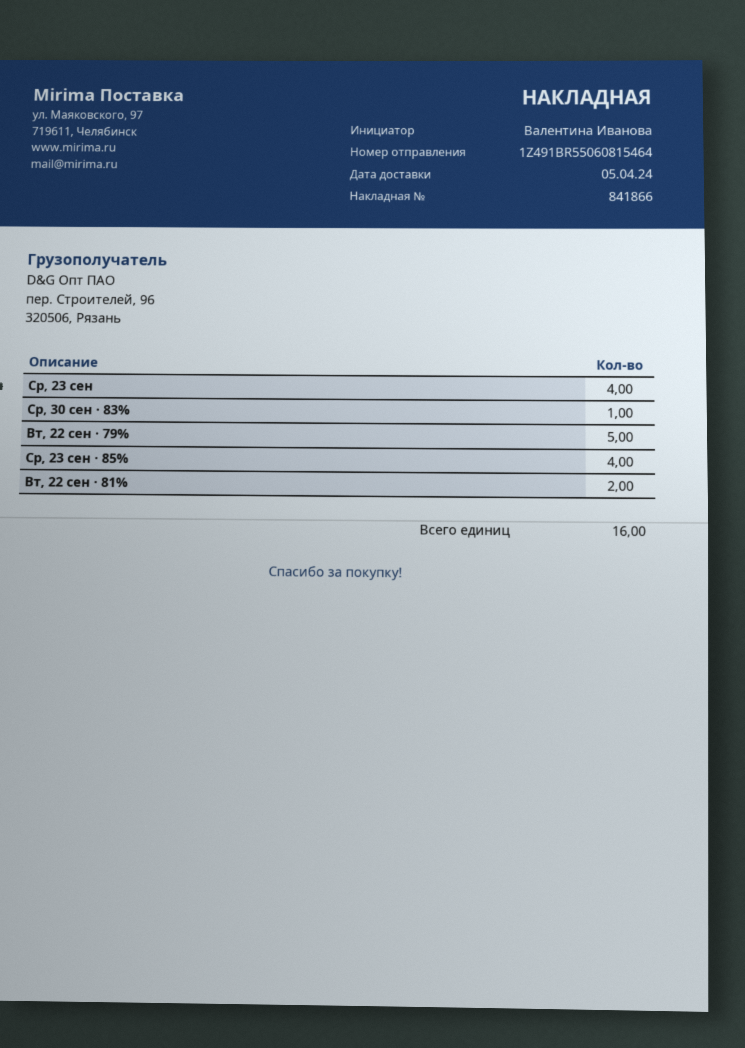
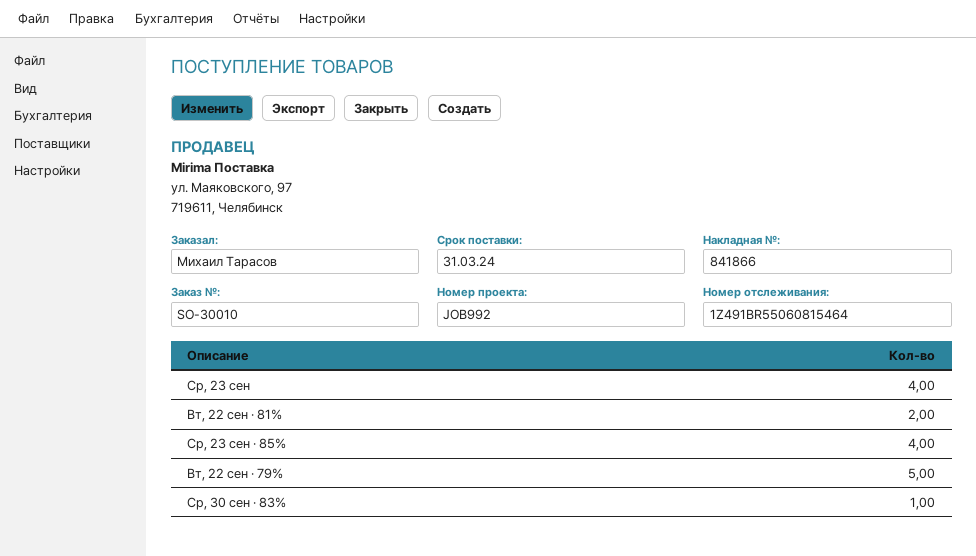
delivery date: 2024-04-05 -> 2024-03-31
ordered by: Валентина Иванова -> Михаил Тарасов

